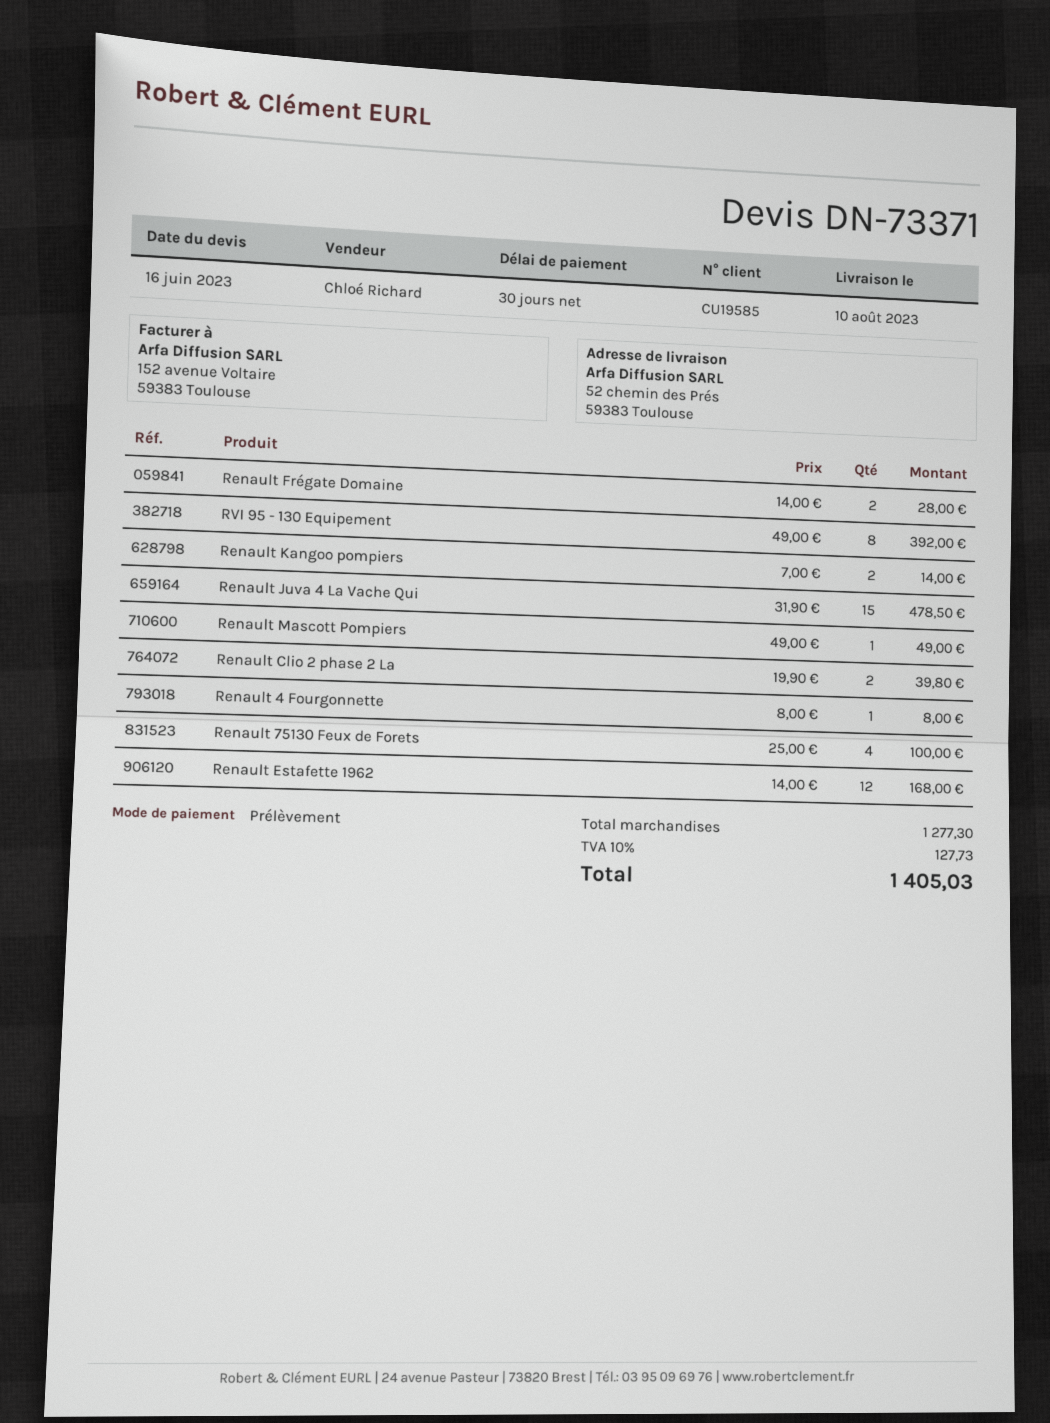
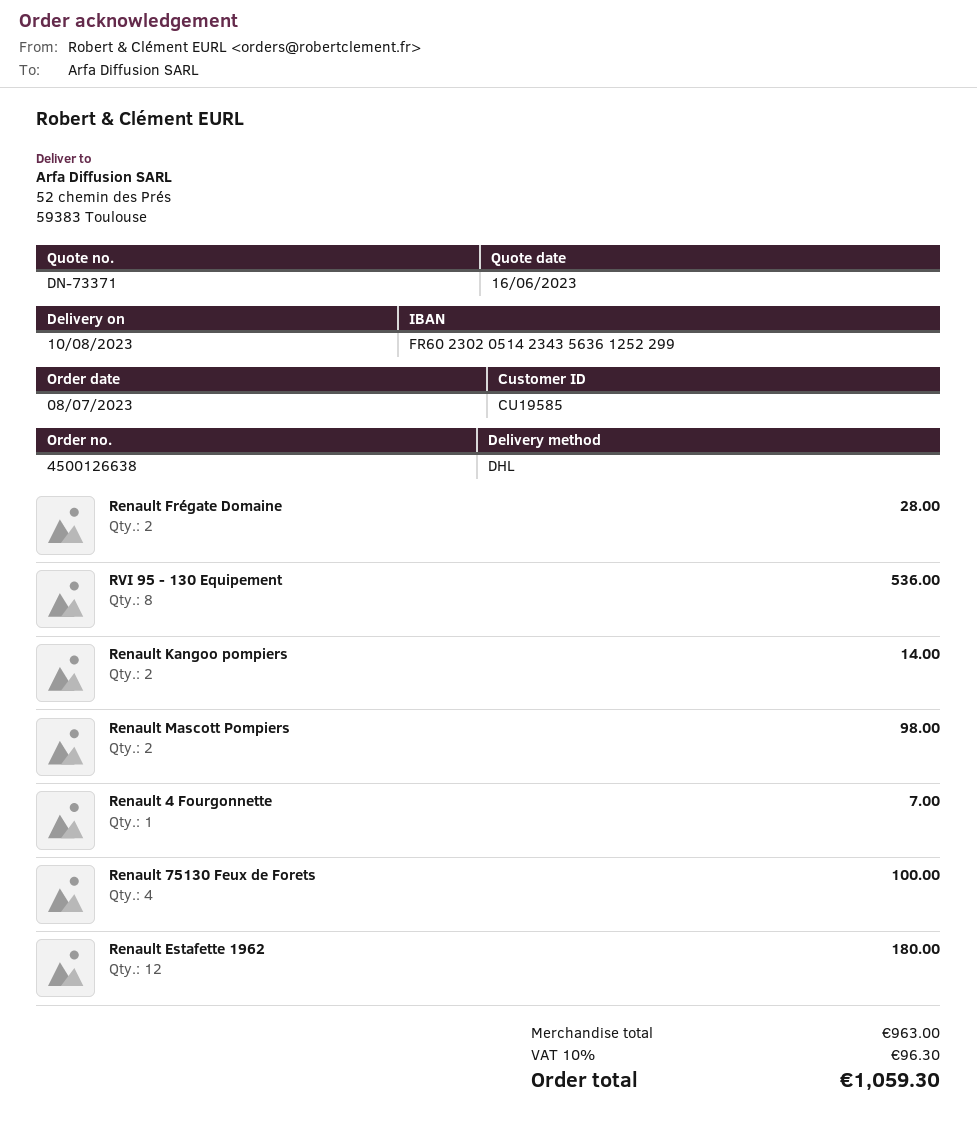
RVI 95 - 130 Equipement: 8 for 392.00 -> 8 for 536.00
Renault Juva 4 La Vache Qui: 15 for 478.50 -> none
Renault Mascott Pompiers: 1 for 49.00 -> 2 for 98.00
Renault Clio 2 phase 2 La: 2 for 39.80 -> none
Renault 4 Fourgonnette: 1 for 8.00 -> 1 for 7.00
Renault Estafette 1962: 12 for 168.00 -> 12 for 180.00
subtotal: 1277.30 -> 963.00
tax: 10% = 127.73 -> 10% = 96.30
total: 1405.03 -> 1059.30

